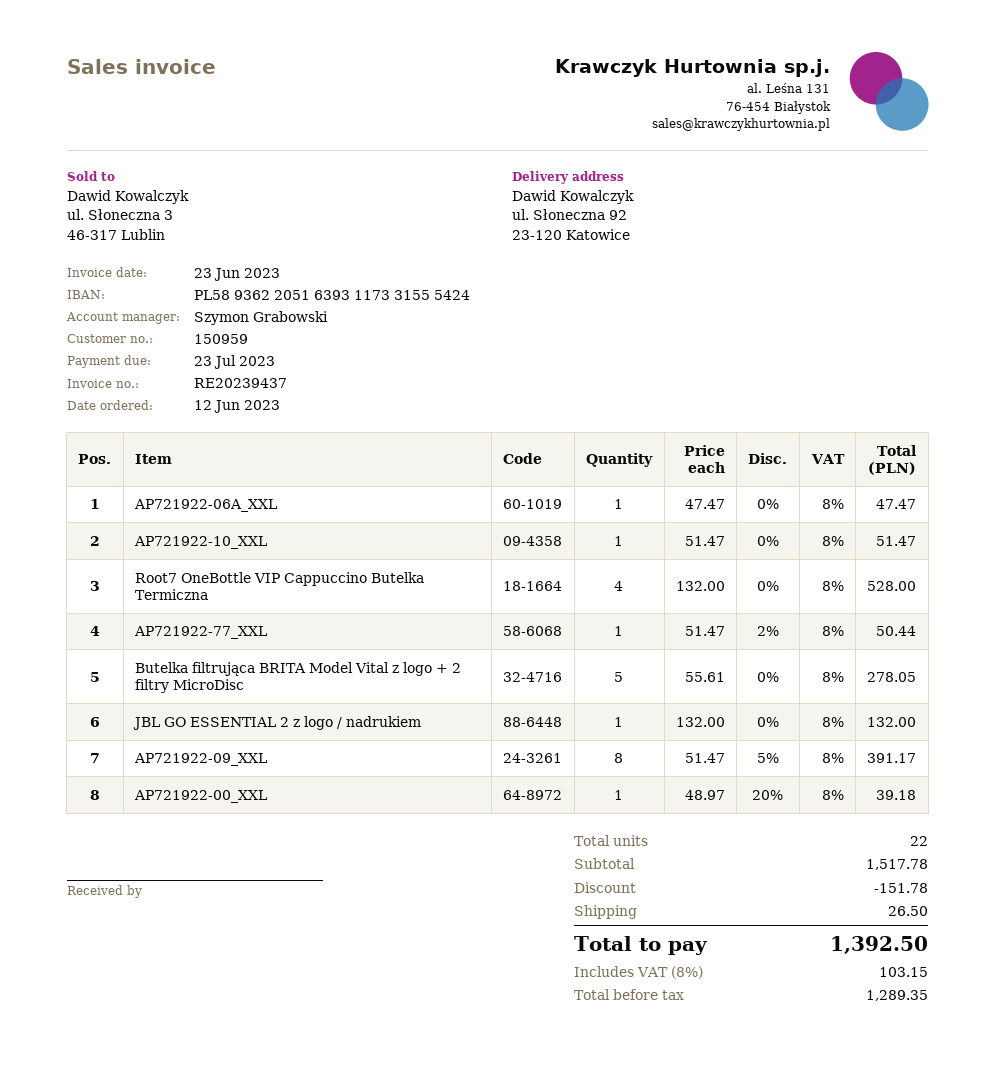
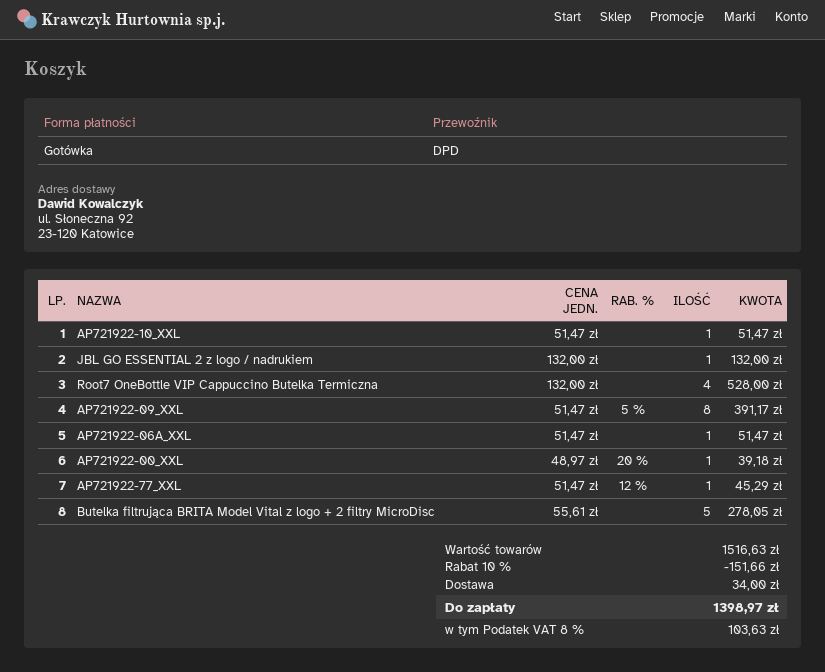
AP721922-06A_XXL: 1 x 47.47 = 47.47 -> 1 x 51.47 = 51.47
AP721922-77_XXL: 1 x 51.47 - 2% = 50.44 -> 1 x 51.47 - 12% = 45.29
subtotal: 1517.78 -> 1516.63
discount: 151.78 -> 151.66
shipping: 26.50 -> 34.00
tax: 8% = 103.15 -> 8% = 103.63
total: 1392.50 -> 1398.97

